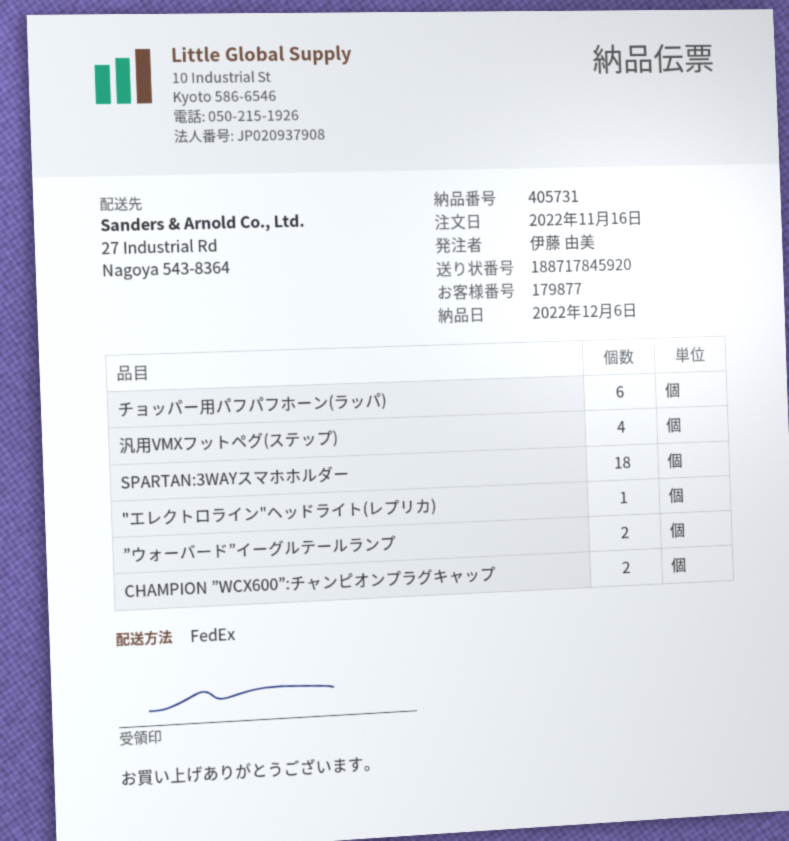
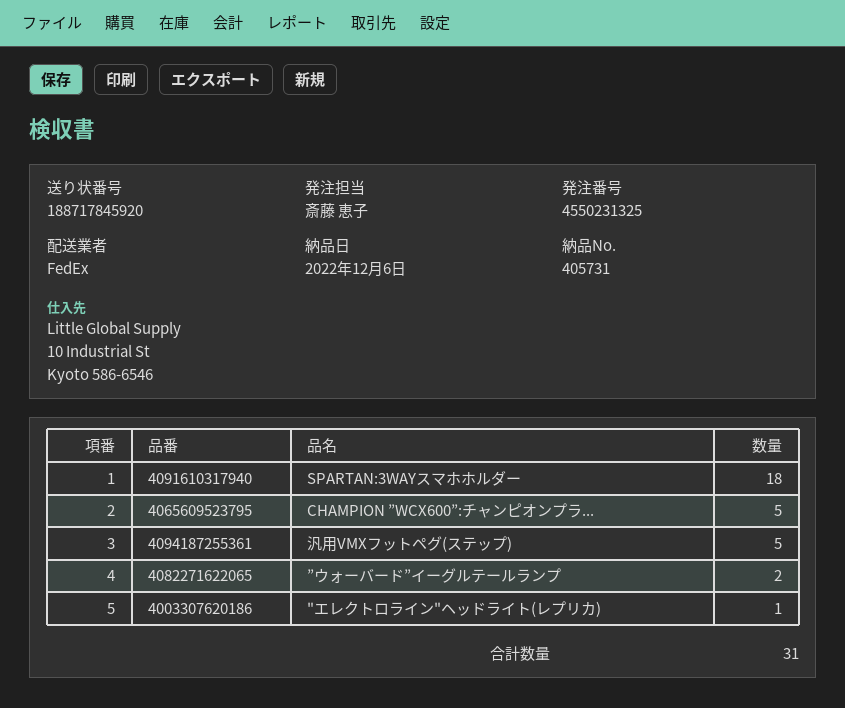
ordered by: 伊藤 由美 -> 斎藤 恵子
チョッパー用パフパフホーン(ラッパ): 6 -> none
汎用VMXフットペグ(ステップ): 4 -> 5
CHAMPION ”WCX600”:チャンピオンプラグキャップ: 2 -> 5

